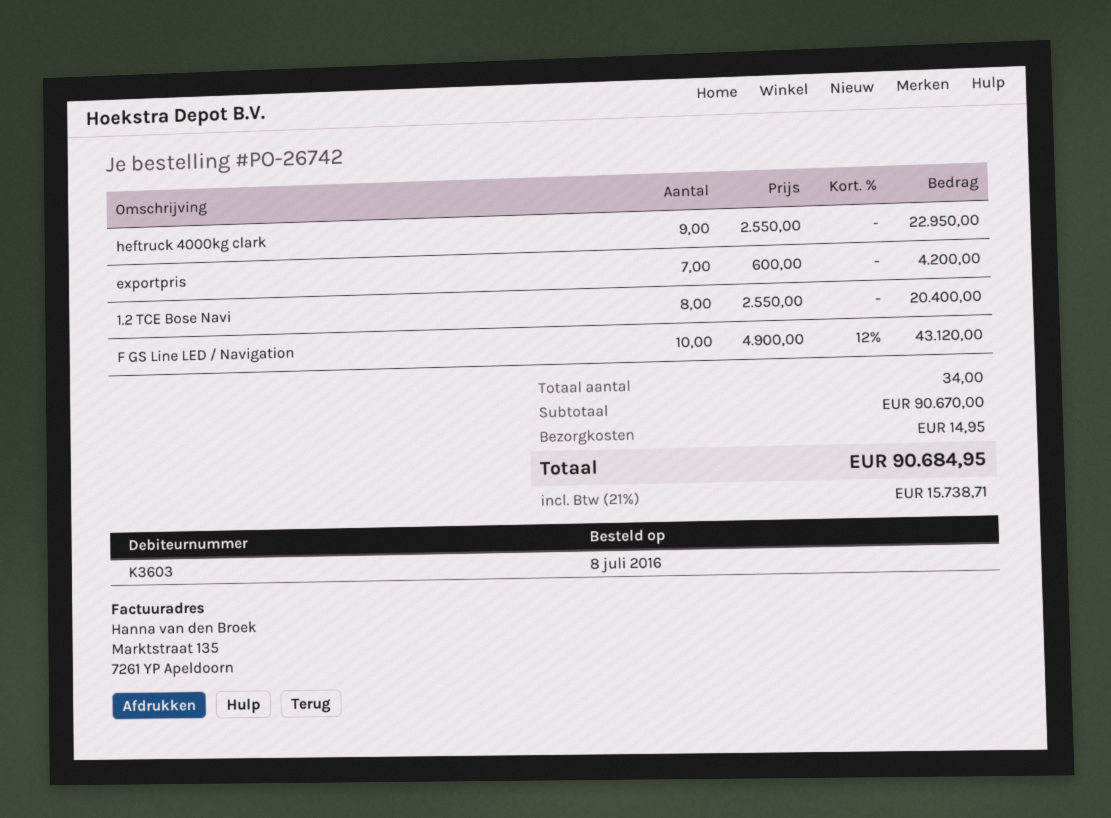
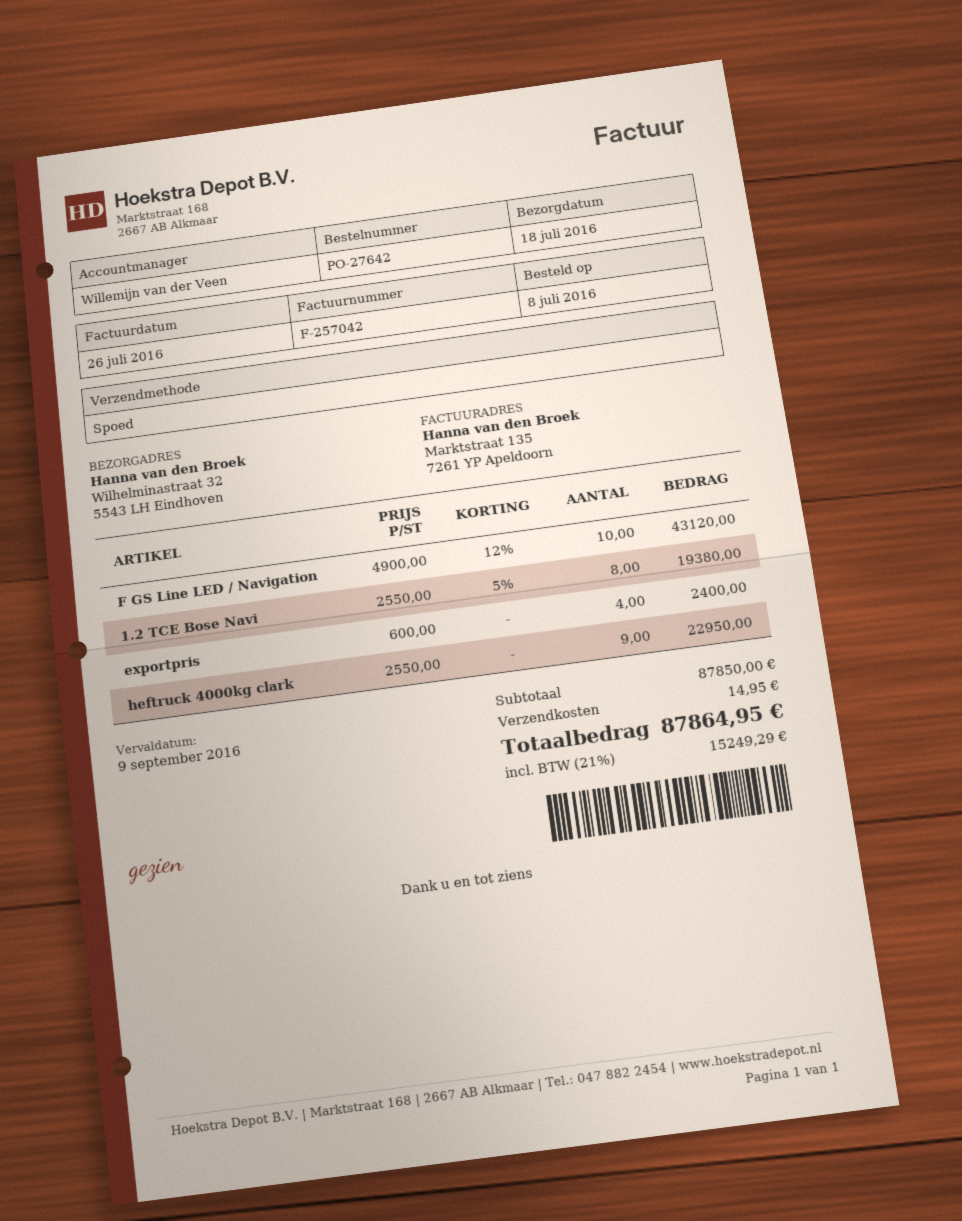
order number: PO-26742 -> PO-27642
exportpris: 7 x 600.00 = 4200.00 -> 4 x 600.00 = 2400.00
1.2 TCE Bose Navi: 8 x 2550.00 = 20400.00 -> 8 x 2550.00 - 5% = 19380.00
subtotal: 90670.00 -> 87850.00
tax: 21% = 15738.71 -> 21% = 15249.29
total: 90684.95 -> 87864.95

